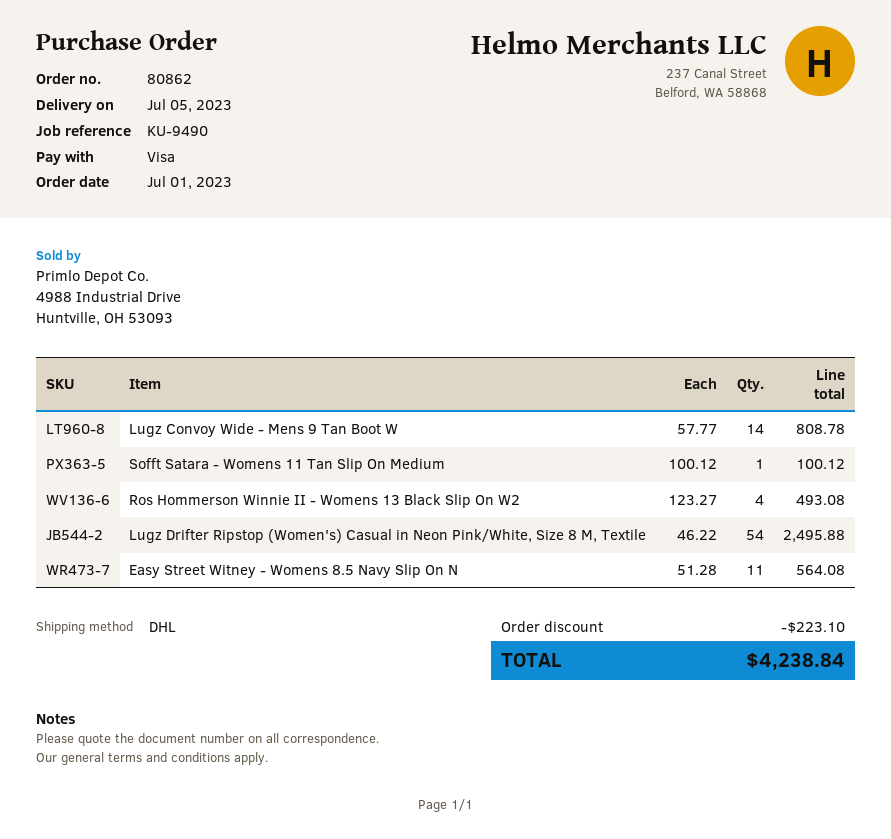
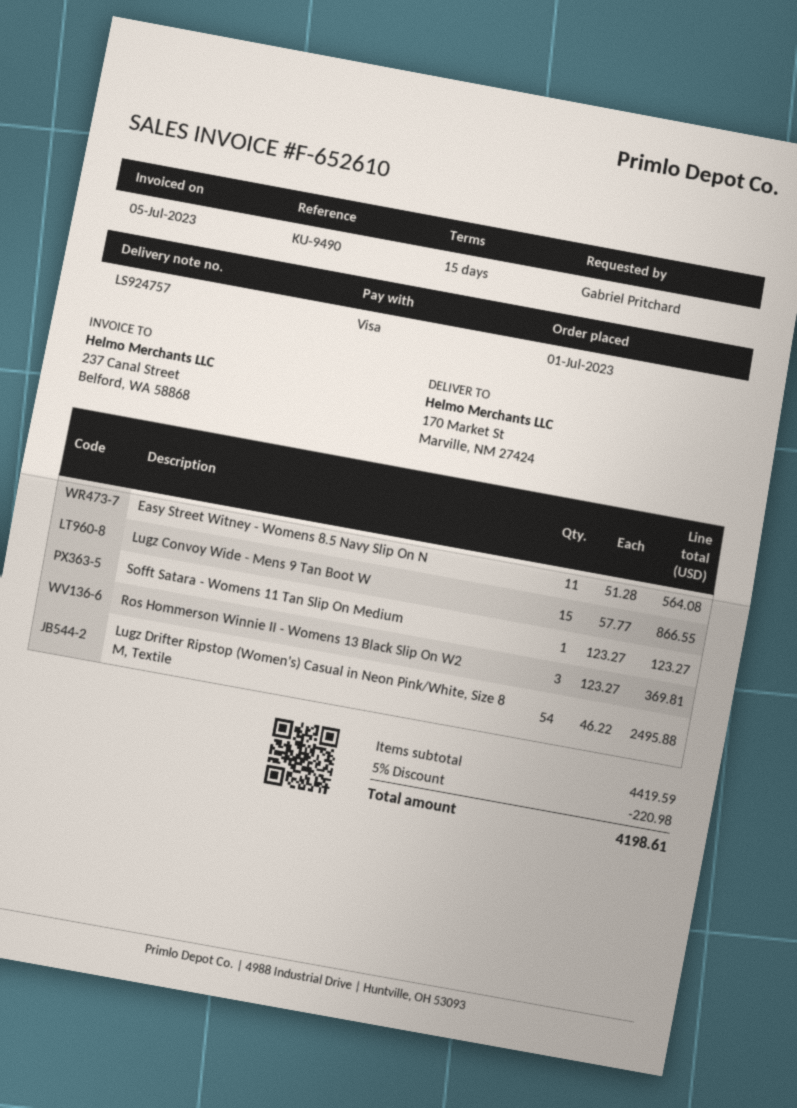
Lugz Convoy Wide - Mens 9 Tan Boot W: 14 x 57.77 = 808.78 -> 15 x 57.77 = 866.55
Sofft Satara - Womens 11 Tan Slip On Medium: 1 x 100.12 = 100.12 -> 1 x 123.27 = 123.27
Ros Hommerson Winnie II - Womens 13 Black Slip On W2: 4 x 123.27 = 493.08 -> 3 x 123.27 = 369.81
discount: 223.10 -> 220.98
total: 4238.84 -> 4198.61

